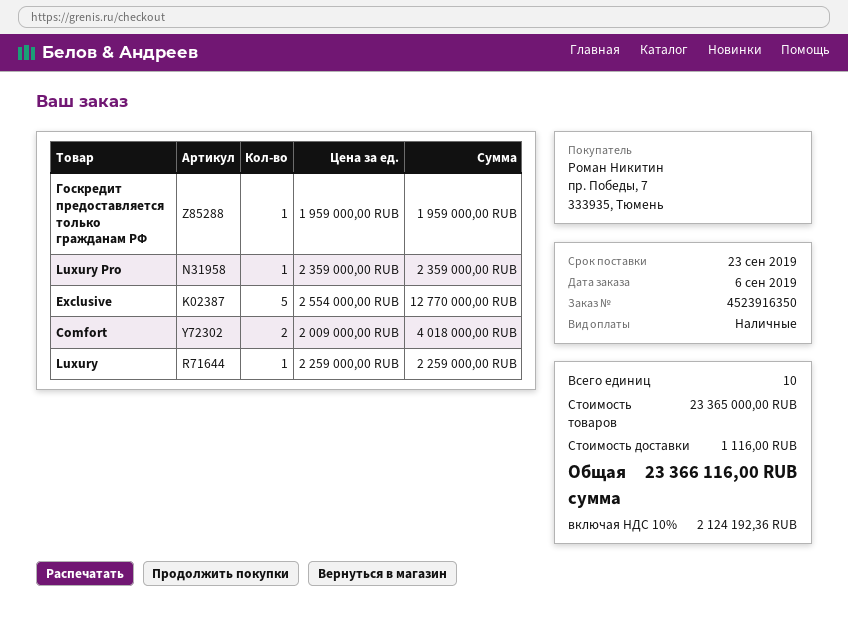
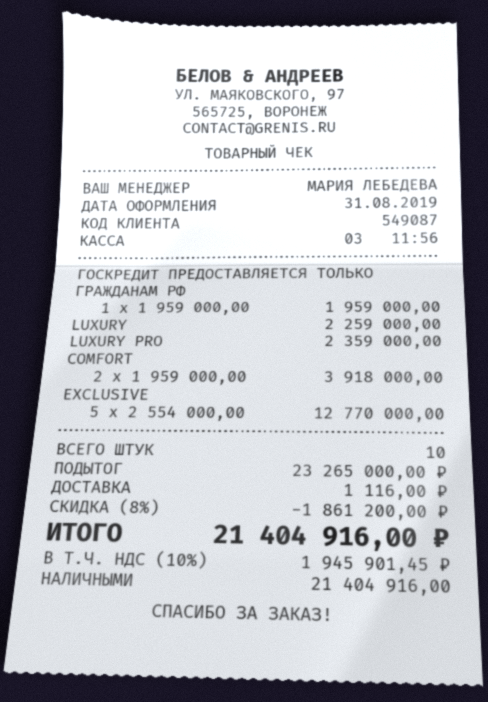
order date: 2019-09-06 -> 2019-08-31
Comfort: 2 x 2009000.00 = 4018000.00 -> 2 x 1959000.00 = 3918000.00
subtotal: 23365000.00 -> 23265000.00
discount: none -> 8% = 1861200.00
tax: 10% = 2124192.36 -> 10% = 1945901.45
total: 23366116.00 -> 21404916.00

